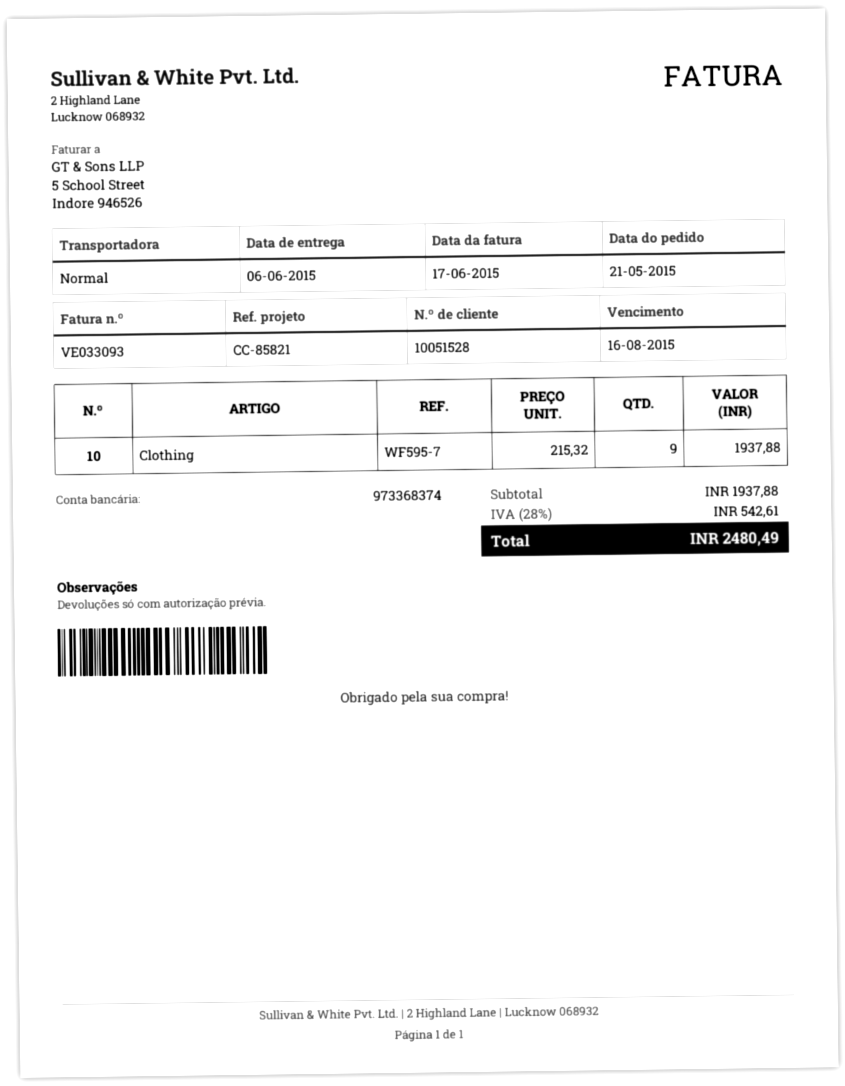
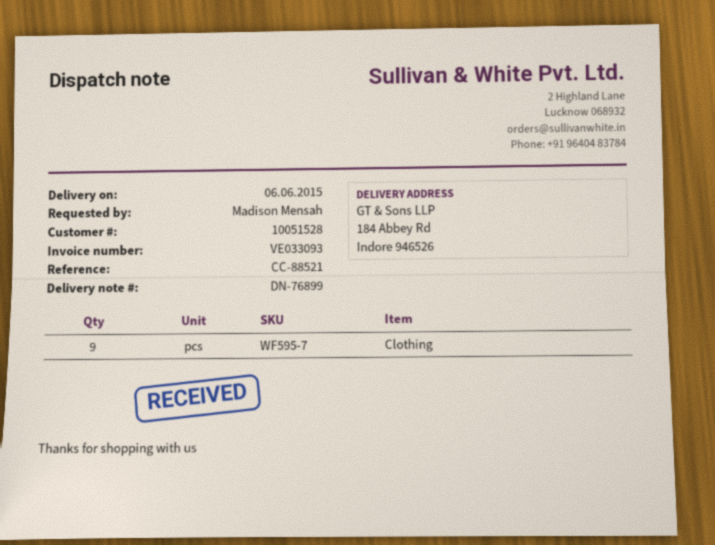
reference: CC-85821 -> CC-88521

